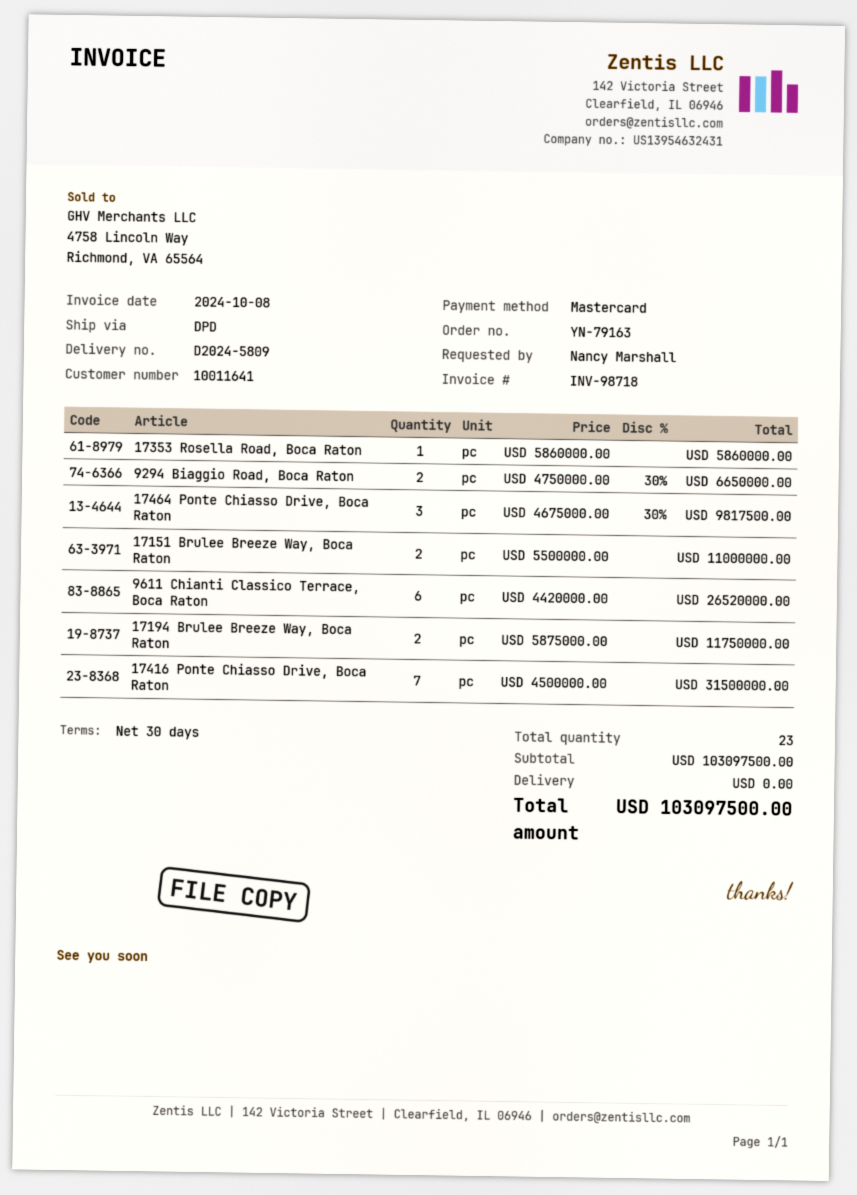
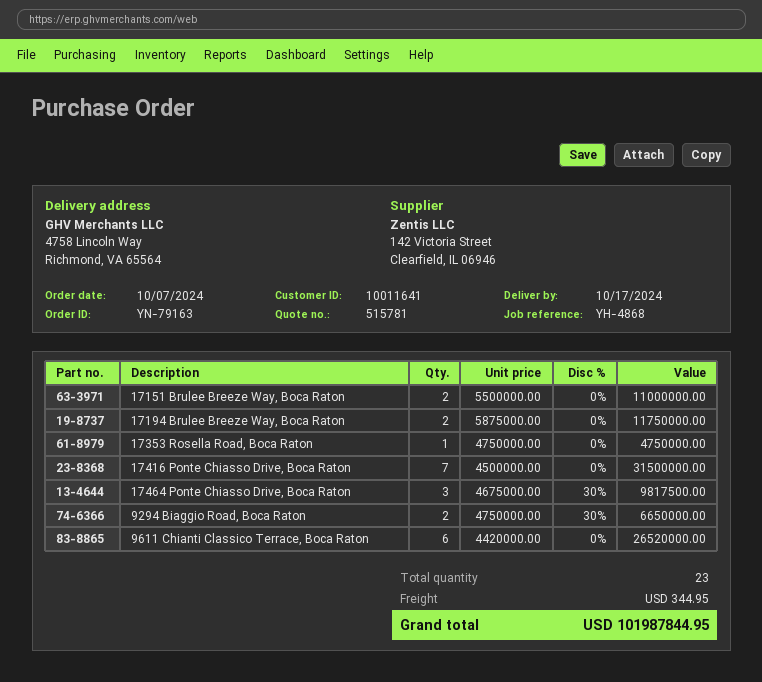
17353 Rosella Road, Boca Raton: 1 x 5860000.00 = 5860000.00 -> 1 x 4750000.00 = 4750000.00
shipping: 0.00 -> 344.95
total: 103097500.00 -> 101987844.95

